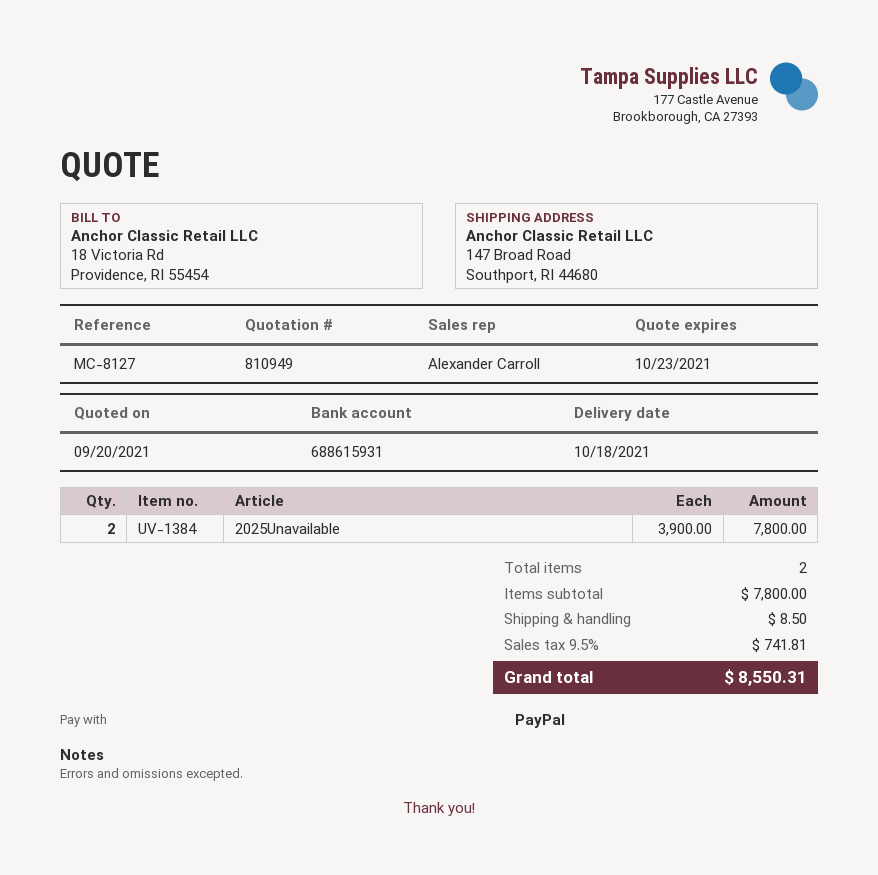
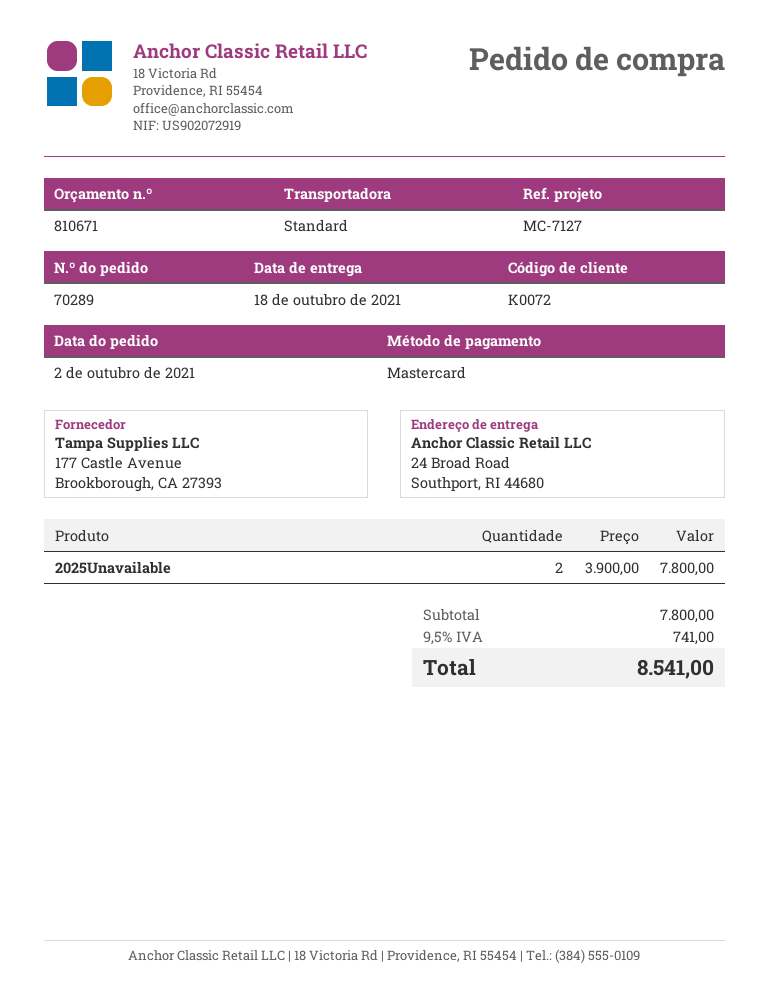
quote number: 810949 -> 810671
reference: MC-8127 -> MC-7127
payment method: PayPal -> Mastercard
ship to: 147 Broad Road, Southport, RI 44680 -> 24 Broad Road, Southport, RI 44680
shipping: 8.50 -> none
tax: 9.5% = 741.81 -> 9.5% = 741.00
total: 8550.31 -> 8541.00

